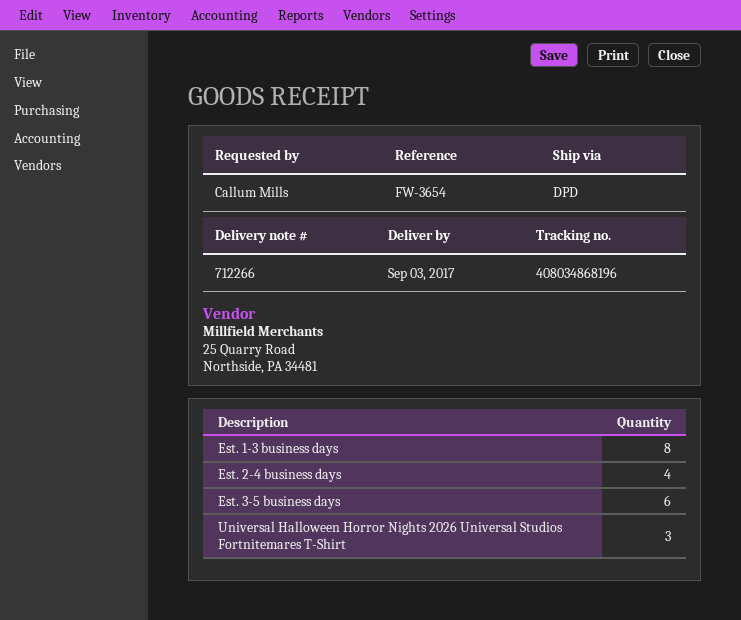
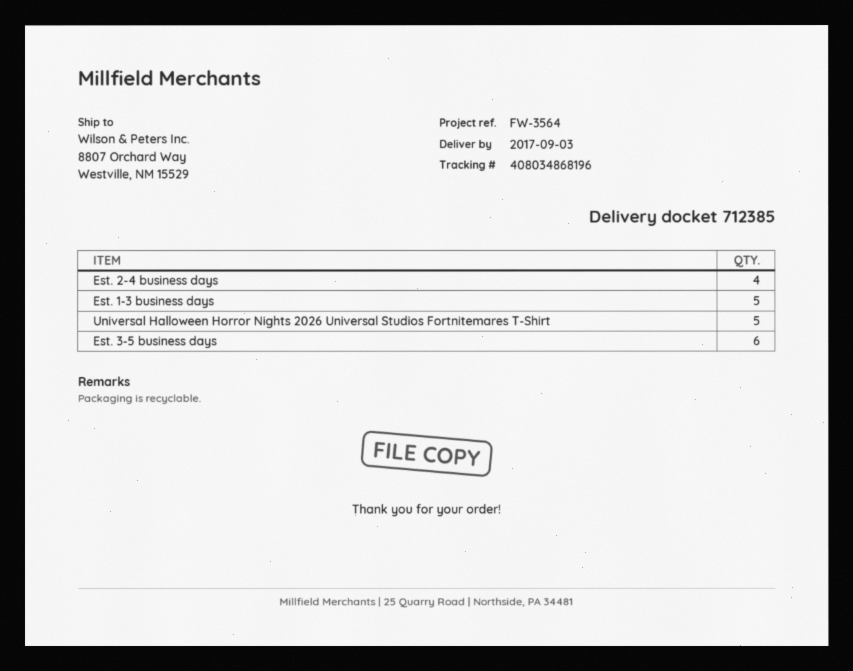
delivery note number: 712266 -> 712385
reference: FW-3654 -> FW-3564
Est. 1-3 business days: 8 -> 5
Universal Halloween Horror Nights 2026 Universal Studios Fortnitemares T-Shirt: 3 -> 5

